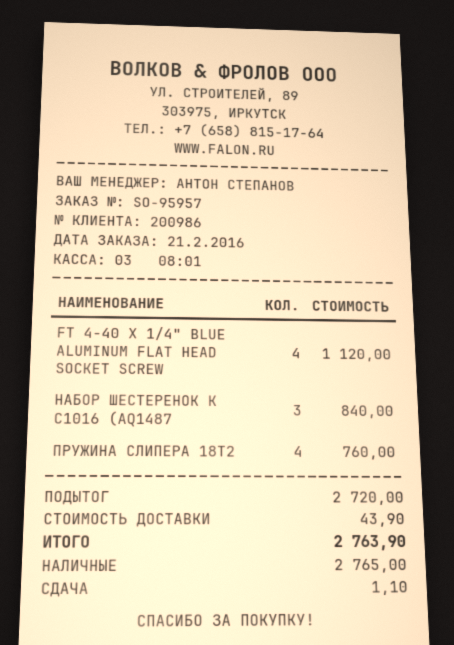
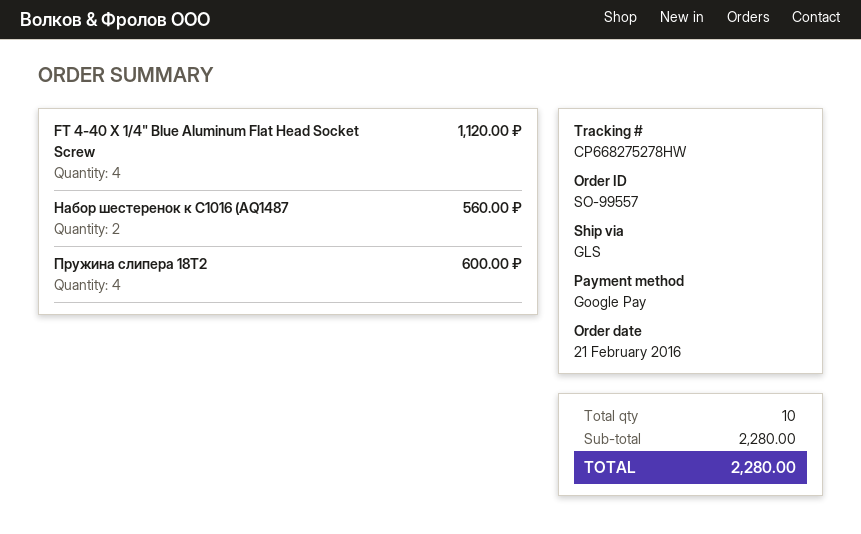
order number: SO-95957 -> SO-99557
payment method: cash -> Google Pay
НАБОР ШЕСТЕРЕНОК К C1016 (AQ1487: 3 for 840.00 -> 2 for 560.00
ПРУЖИНА СЛИПЕРА 18T2: 4 for 760.00 -> 4 for 600.00
subtotal: 2720.00 -> 2280.00
shipping: 43.90 -> none
total: 2763.90 -> 2280.00

